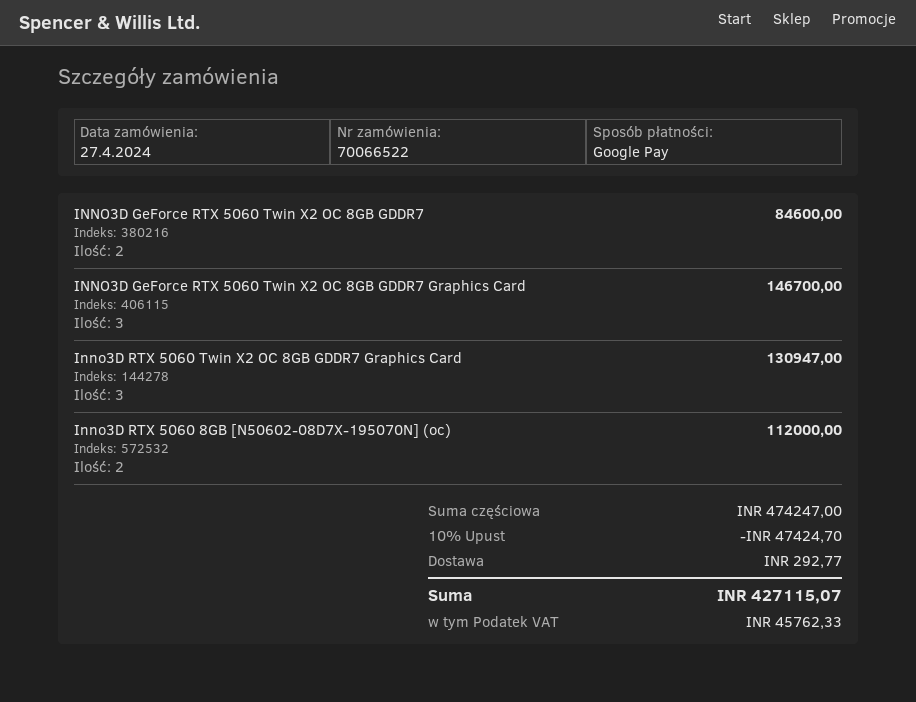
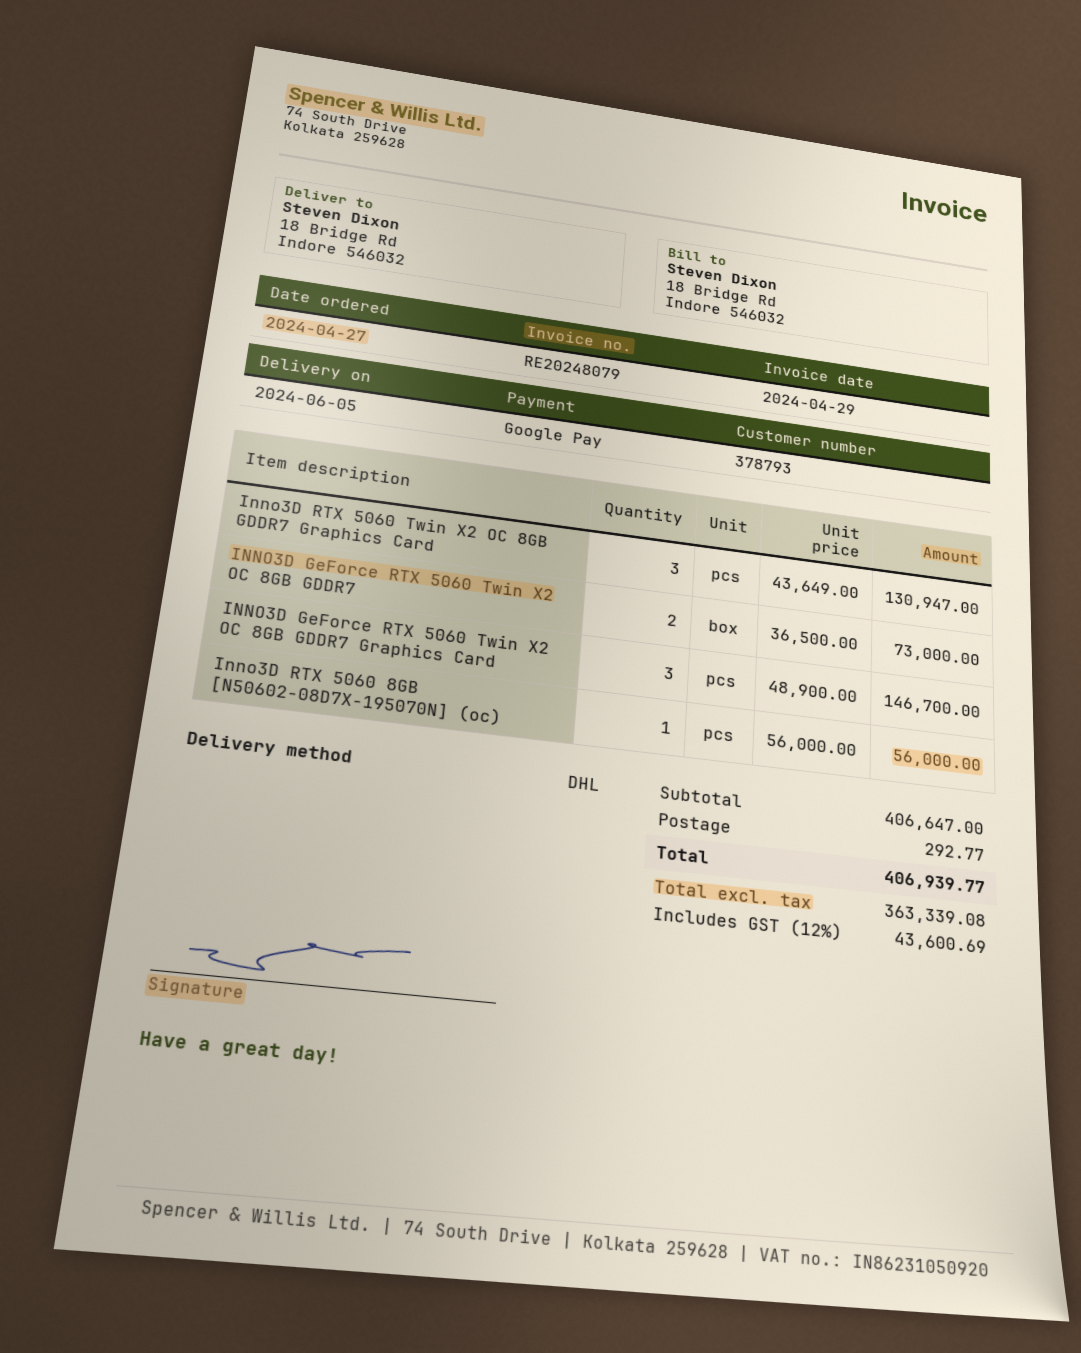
INNO3D GeForce RTX 5060 Twin X2 OC 8GB GDDR7: 2 for 84600.00 -> 2 for 73000.00
Inno3D RTX 5060 8GB [N50602-08D7X-195070N] (oc): 2 for 112000.00 -> 1 for 56000.00
subtotal: 474247.00 -> 406647.00
discount: 10% = 47424.70 -> none
tax: 45762.33 -> 43600.69
total: 427115.07 -> 406939.77

